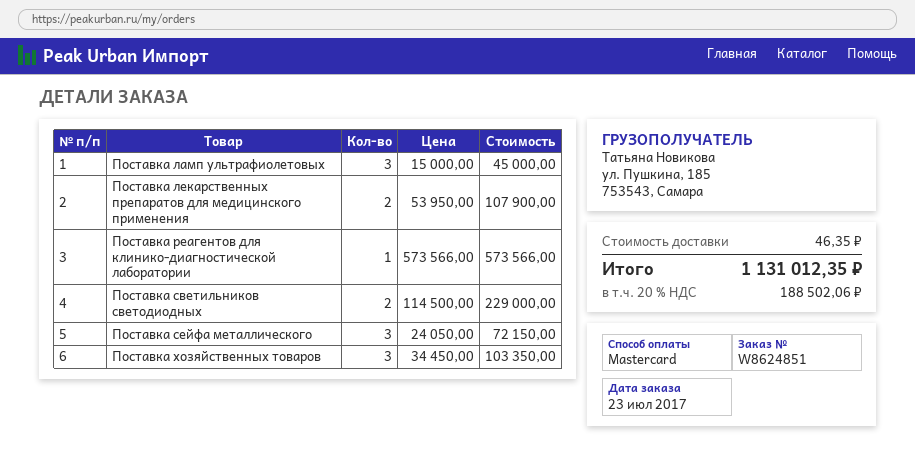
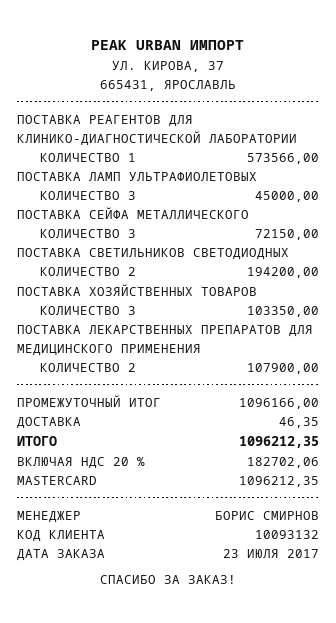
Поставка светильников светодиодных: 2 for 229000.00 -> 2 for 194200.00
tax: 20% = 188502.06 -> 20% = 182702.06
total: 1131012.35 -> 1096212.35

